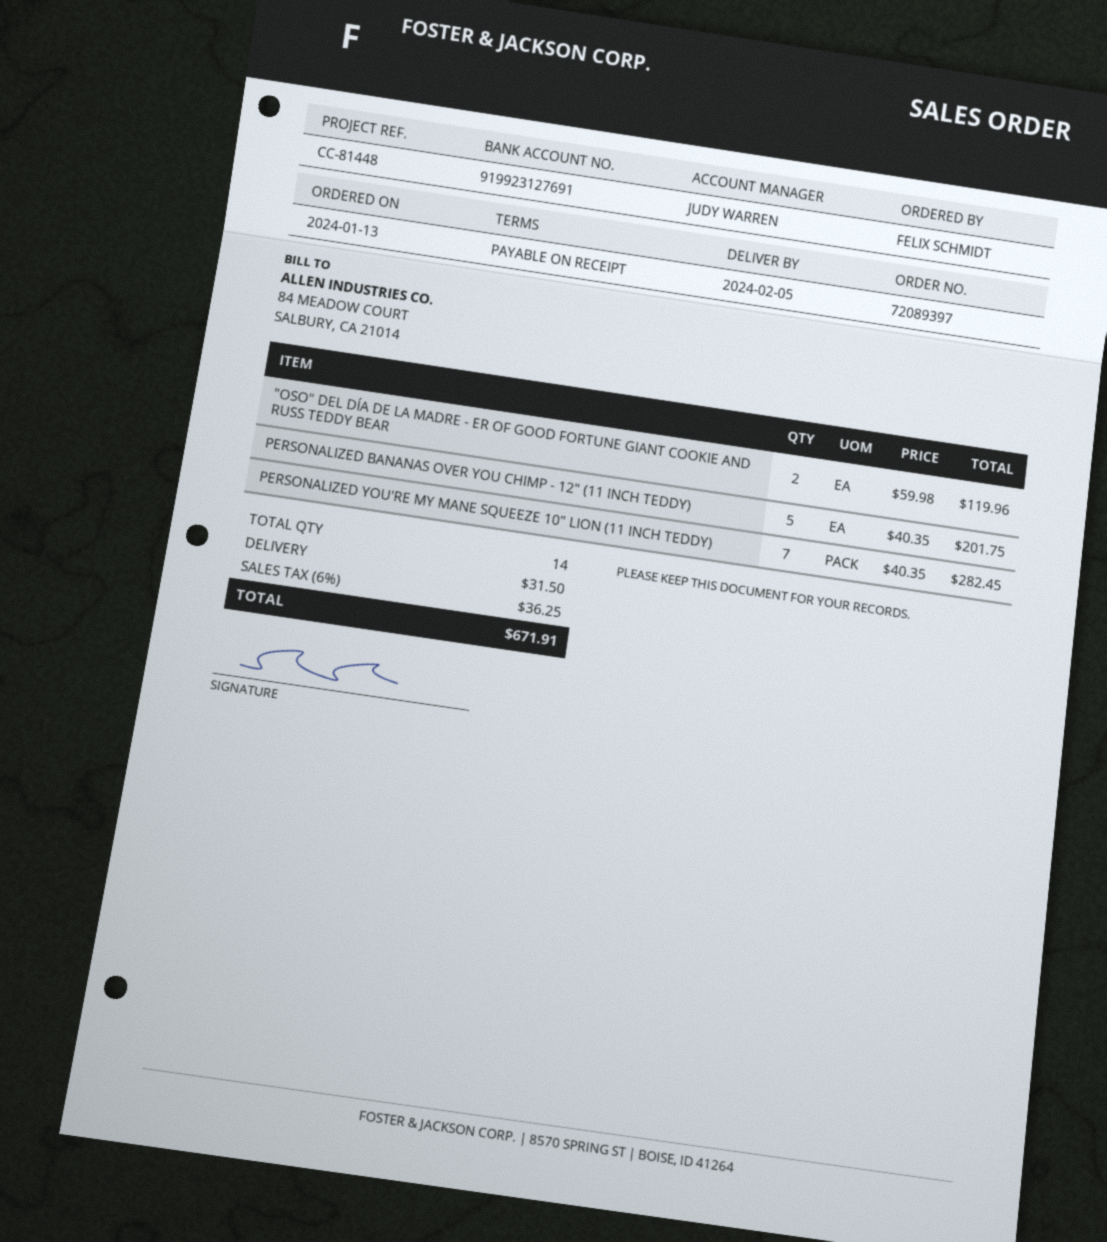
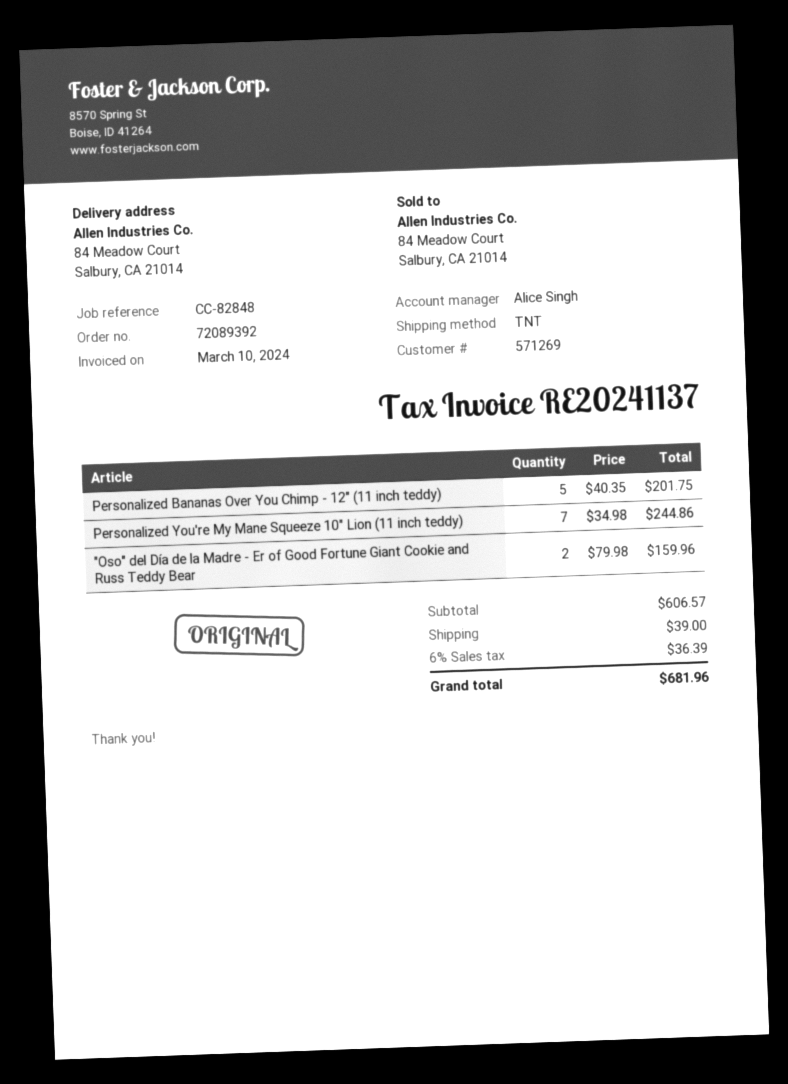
order number: 72089397 -> 72089392
reference: CC-81448 -> CC-82848
sales rep: JUDY WARREN -> Alice Singh
"OSO" DEL DÍA DE LA MADRE - ER OF GOOD FORTUNE GIANT COOKIE AND RUSS TEDDY BEAR: 2 x 59.98 = 119.96 -> 2 x 79.98 = 159.96
PERSONALIZED YOU'RE MY MANE SQUEEZE 10" LION (11 INCH TEDDY): 7 x 40.35 = 282.45 -> 7 x 34.98 = 244.86
shipping: 31.50 -> 39.00
tax: 6% = 36.25 -> 6% = 36.39
total: 671.91 -> 681.96

